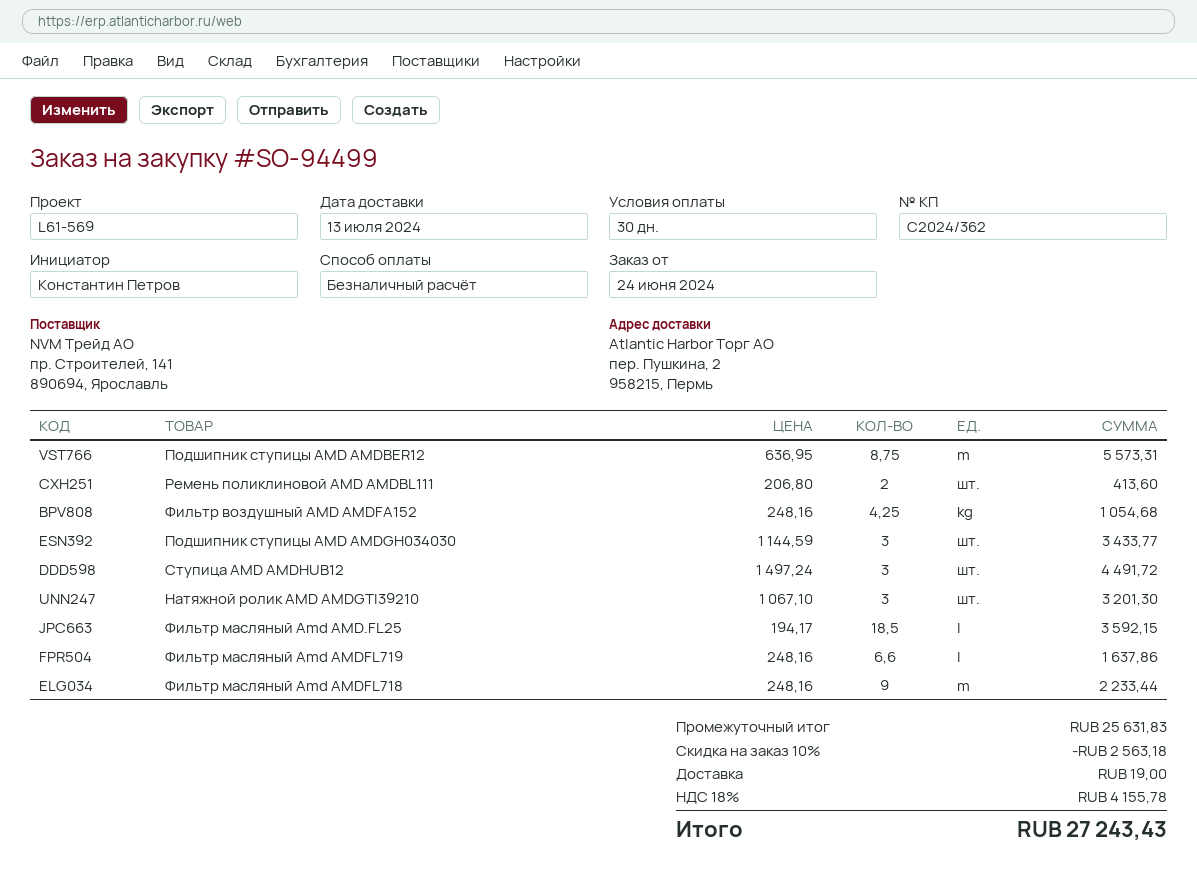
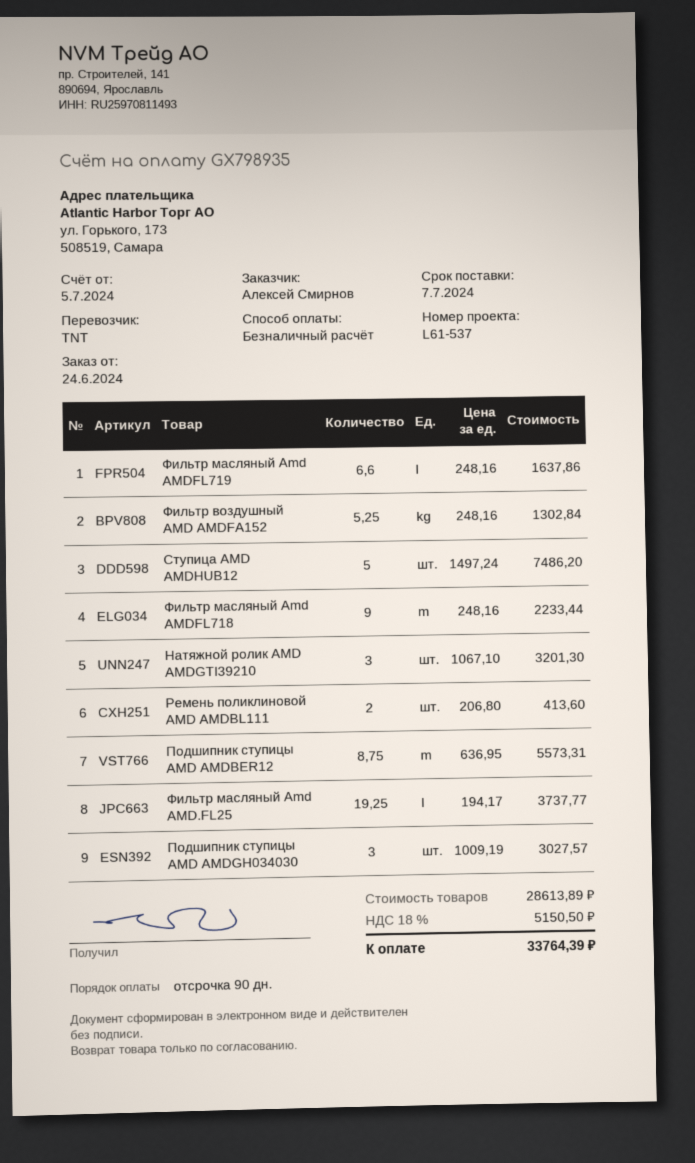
delivery date: 2024-07-13 -> 2024-07-07
payment terms: 30 days -> 90 days
reference: L61-569 -> L61-537
ordered by: Константин Петров -> Алексей Смирнов
Фильтр воздушный AMD AMDFA152: 4.25 x 248.16 = 1054.68 -> 5.25 x 248.16 = 1302.84
Подшипник ступицы AMD AMDGH034030: 3 x 1144.59 = 3433.77 -> 3 x 1009.19 = 3027.57
Ступица AMD AMDHUB12: 3 x 1497.24 = 4491.72 -> 5 x 1497.24 = 7486.20
Фильтр масляный Amd AMD.FL25: 18.5 x 194.17 = 3592.15 -> 19.25 x 194.17 = 3737.77
subtotal: 25631.83 -> 28613.89
discount: 10% = 2563.18 -> none
shipping: 19.00 -> none
tax: 18% = 4155.78 -> 18% = 5150.50
total: 27243.43 -> 33764.39

